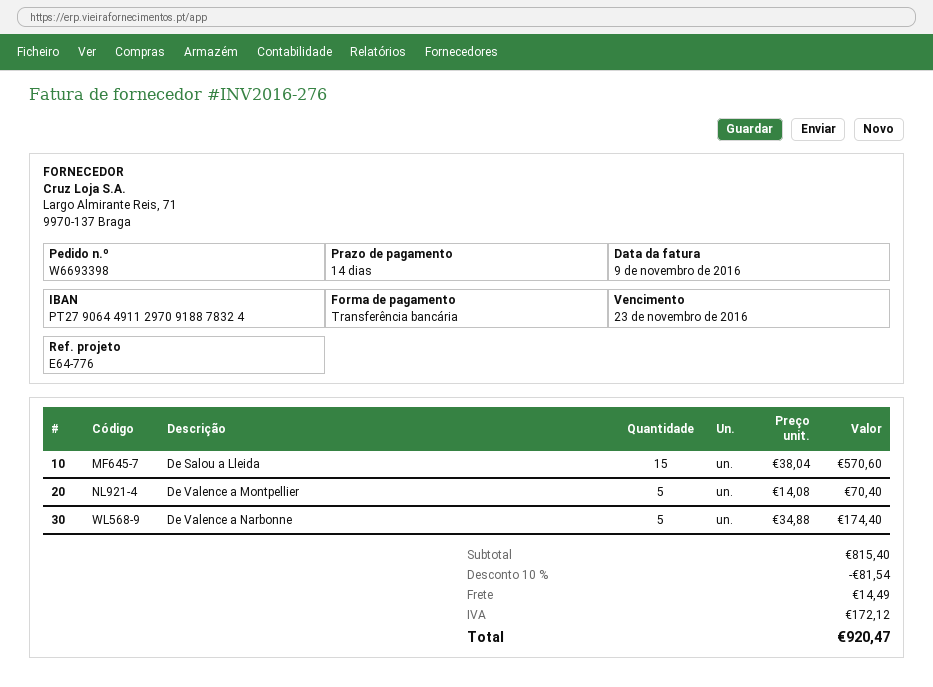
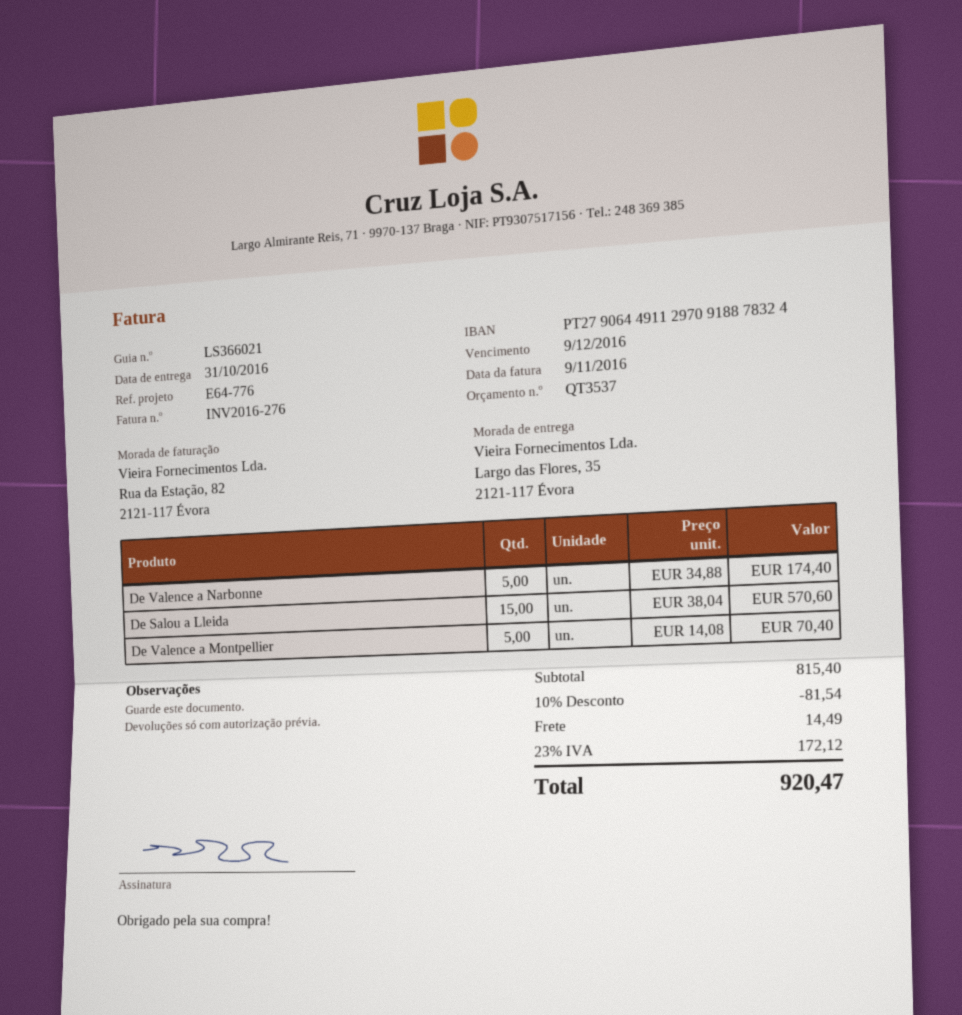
due date: 2016-11-23 -> 2016-12-09

